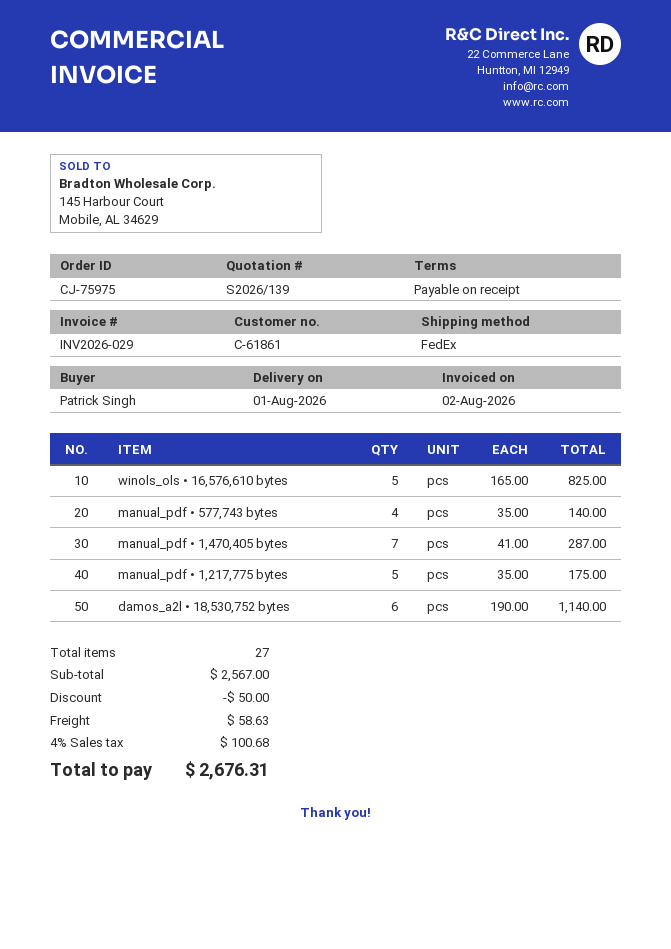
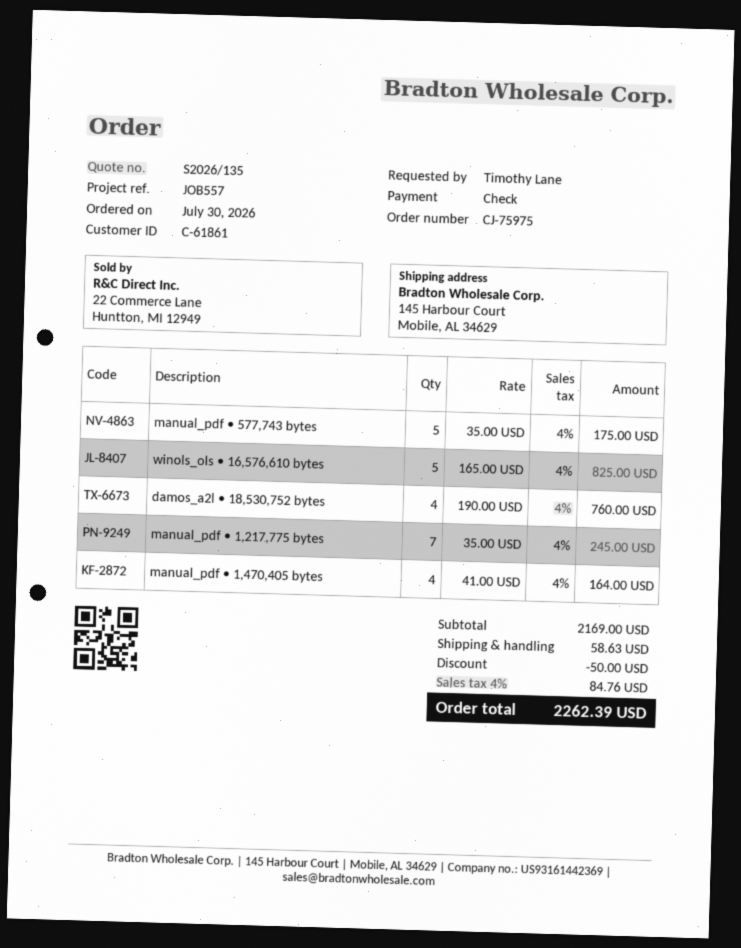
quote number: S2026/139 -> S2026/135
ordered by: Patrick Singh -> Timothy Lane
manual_pdf • 577,743 bytes: 4 x 35.00 = 140.00 -> 5 x 35.00 = 175.00
manual_pdf • 1,470,405 bytes: 7 x 41.00 = 287.00 -> 4 x 41.00 = 164.00
manual_pdf • 1,217,775 bytes: 5 x 35.00 = 175.00 -> 7 x 35.00 = 245.00
damos_a2l • 18,530,752 bytes: 6 x 190.00 = 1140.00 -> 4 x 190.00 = 760.00
subtotal: 2567.00 -> 2169.00
tax: 4% = 100.68 -> 4% = 84.76
total: 2676.31 -> 2262.39

